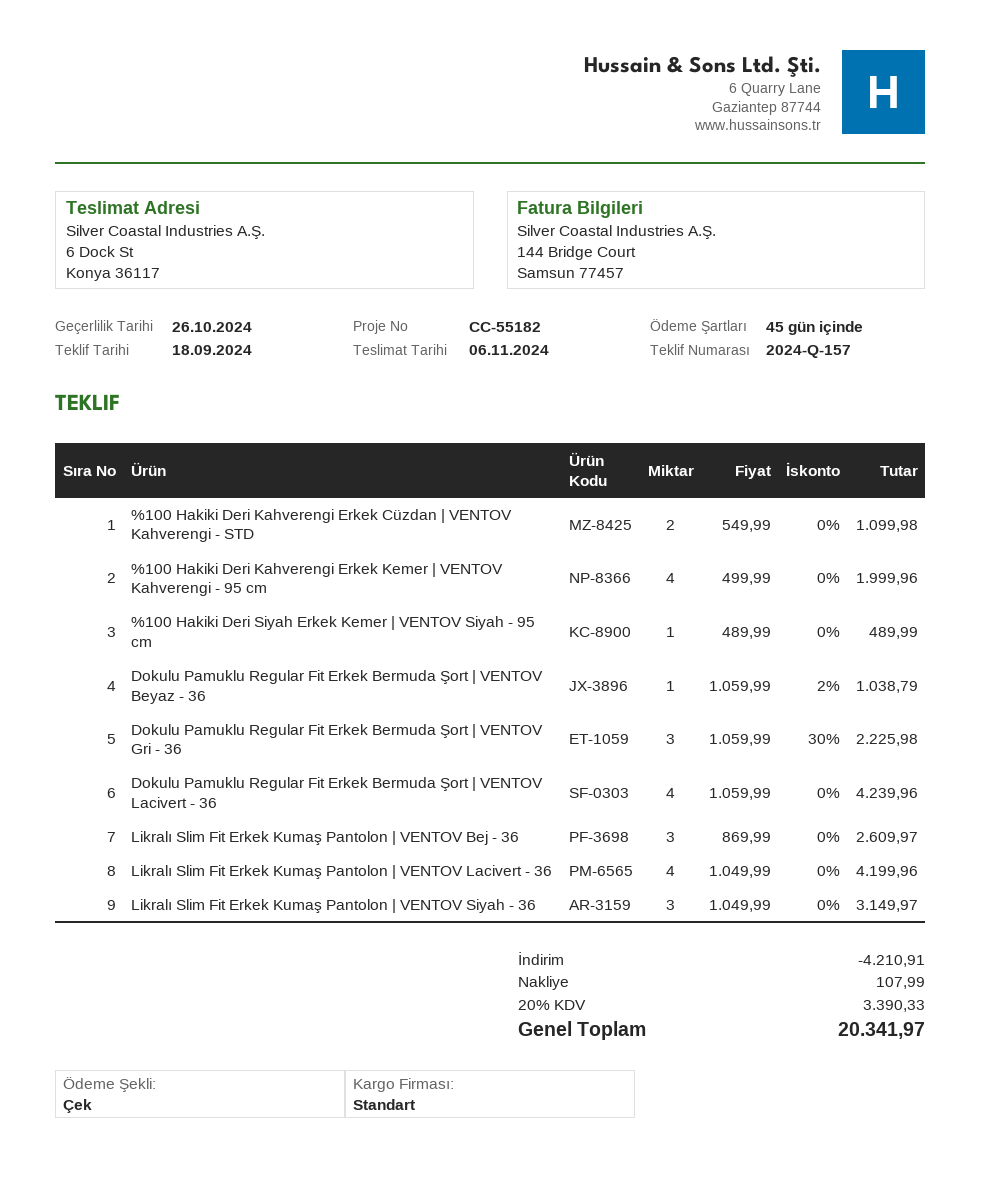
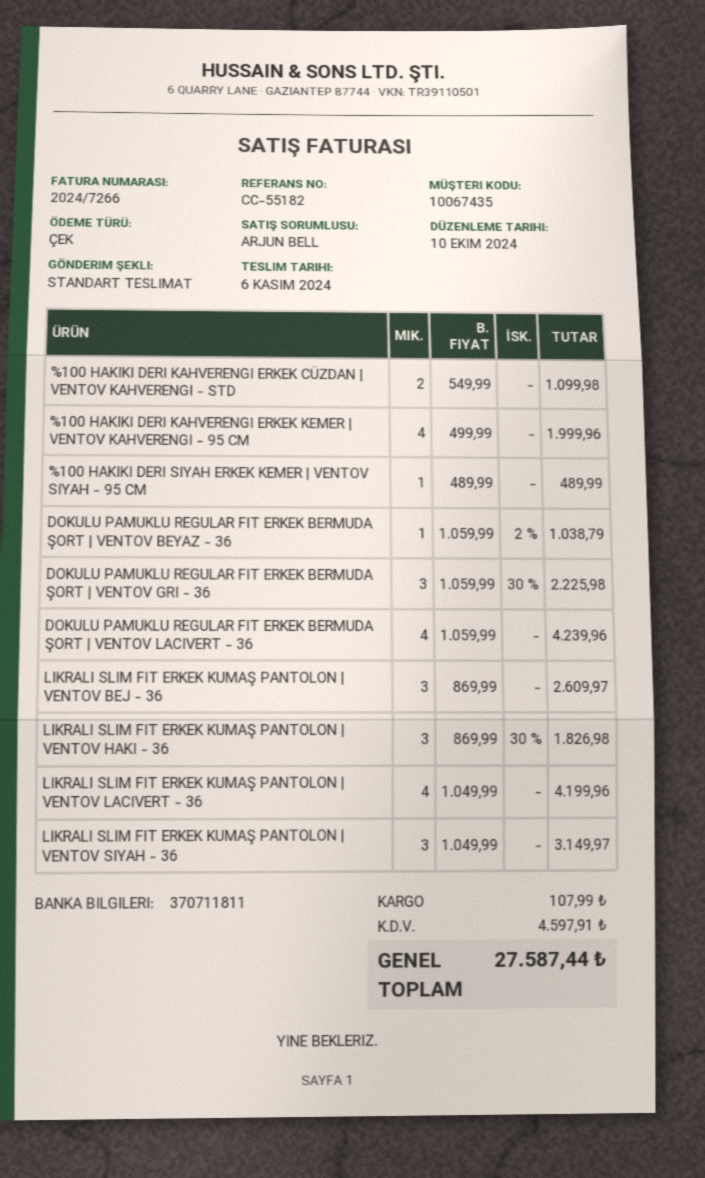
LIKRALI SLIM FIT ERKEK KUMAŞ PANTOLON | VENTOV HAKI - 36: none -> 3 x 869.99 - 30% = 1826.98
discount: 4210.91 -> none
tax: 3390.33 -> 4597.91
total: 20341.97 -> 27587.44

